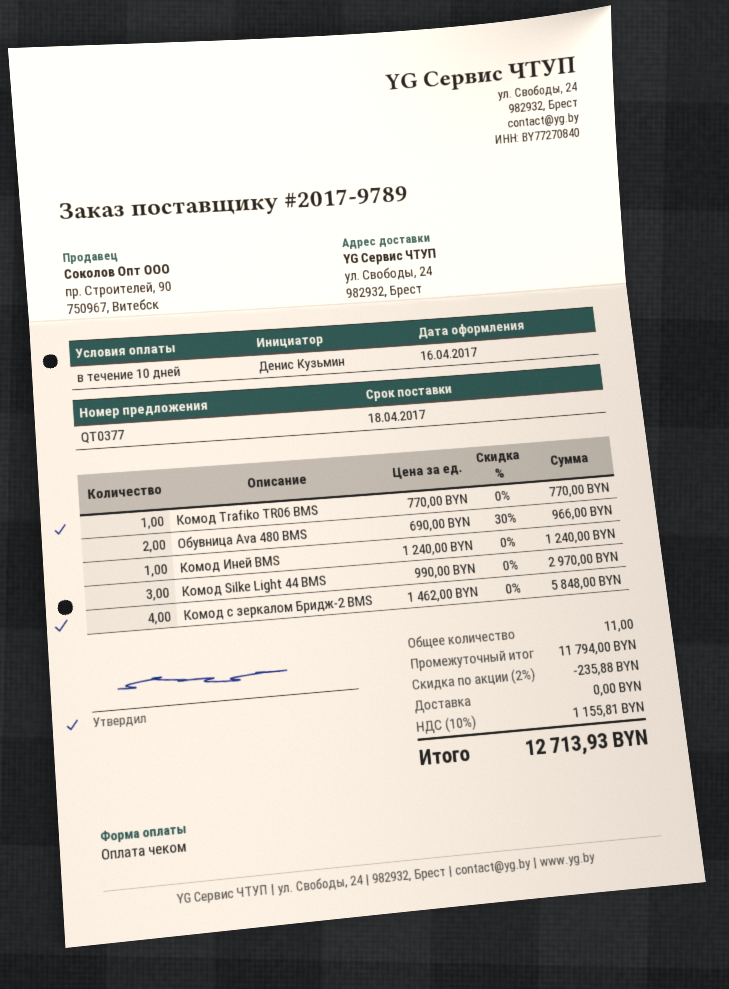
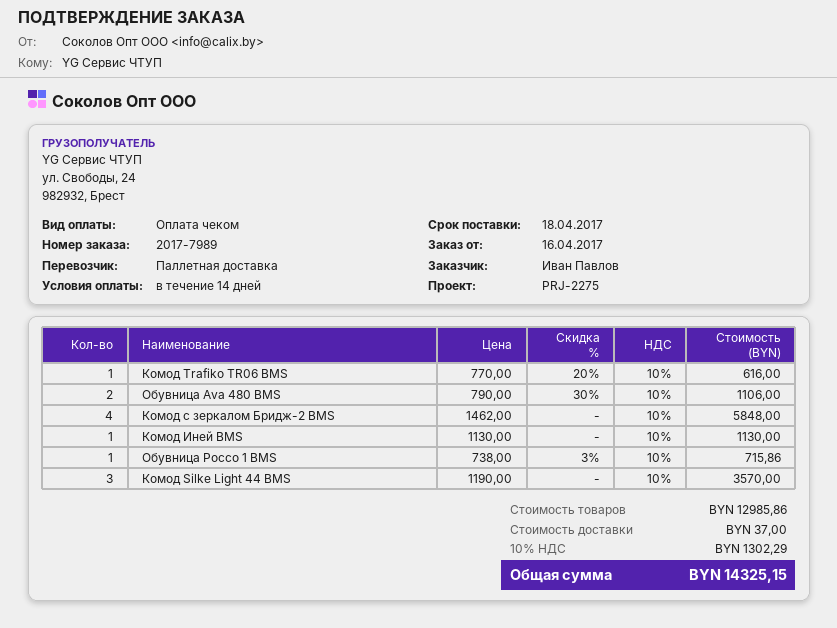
order number: 2017-9789 -> 2017-7989
payment terms: 10 days -> 14 days
ordered by: Денис Кузьмин -> Иван Павлов
Комод Trafiko TR06 BMS: 1 x 770.00 = 770.00 -> 1 x 770.00 - 20% = 616.00
Обувница Ava 480 BMS: 2 x 690.00 - 30% = 966.00 -> 2 x 790.00 - 30% = 1106.00
Комод Иней BMS: 1 x 1240.00 = 1240.00 -> 1 x 1130.00 = 1130.00
Комод Silke Light 44 BMS: 3 x 990.00 = 2970.00 -> 3 x 1190.00 = 3570.00
Обувница Россо 1 BMS: none -> 1 x 738.00 - 3% = 715.86
subtotal: 11794.00 -> 12985.86
discount: 2% = 235.88 -> none
shipping: 0.00 -> 37.00
tax: 10% = 1155.81 -> 10% = 1302.29
total: 12713.93 -> 14325.15

